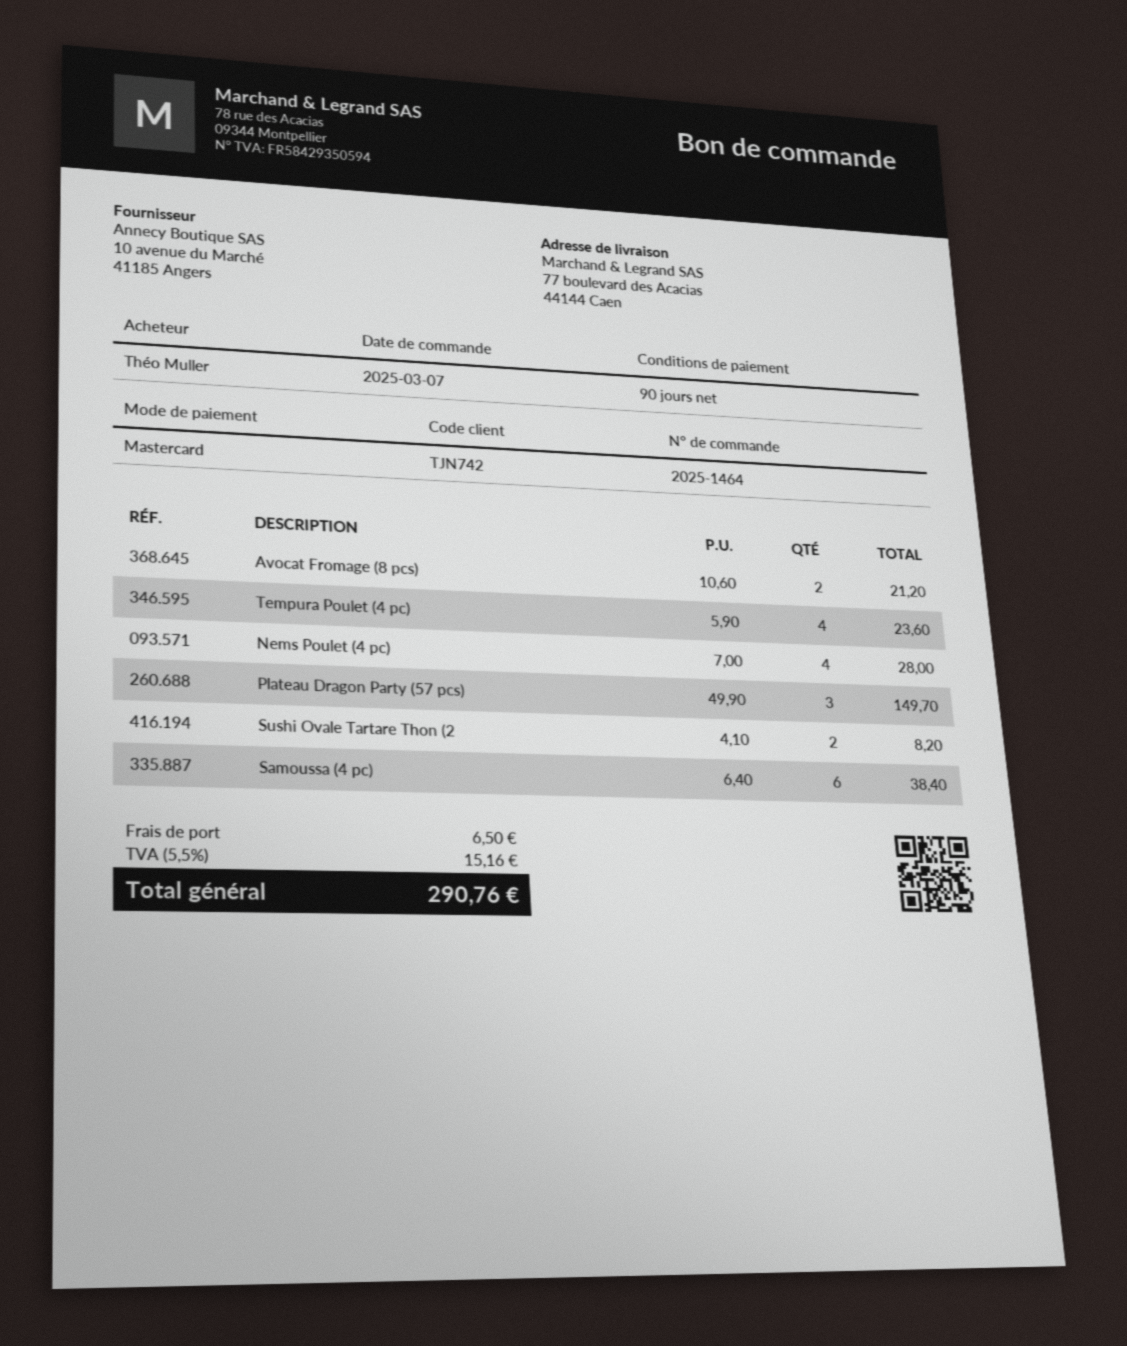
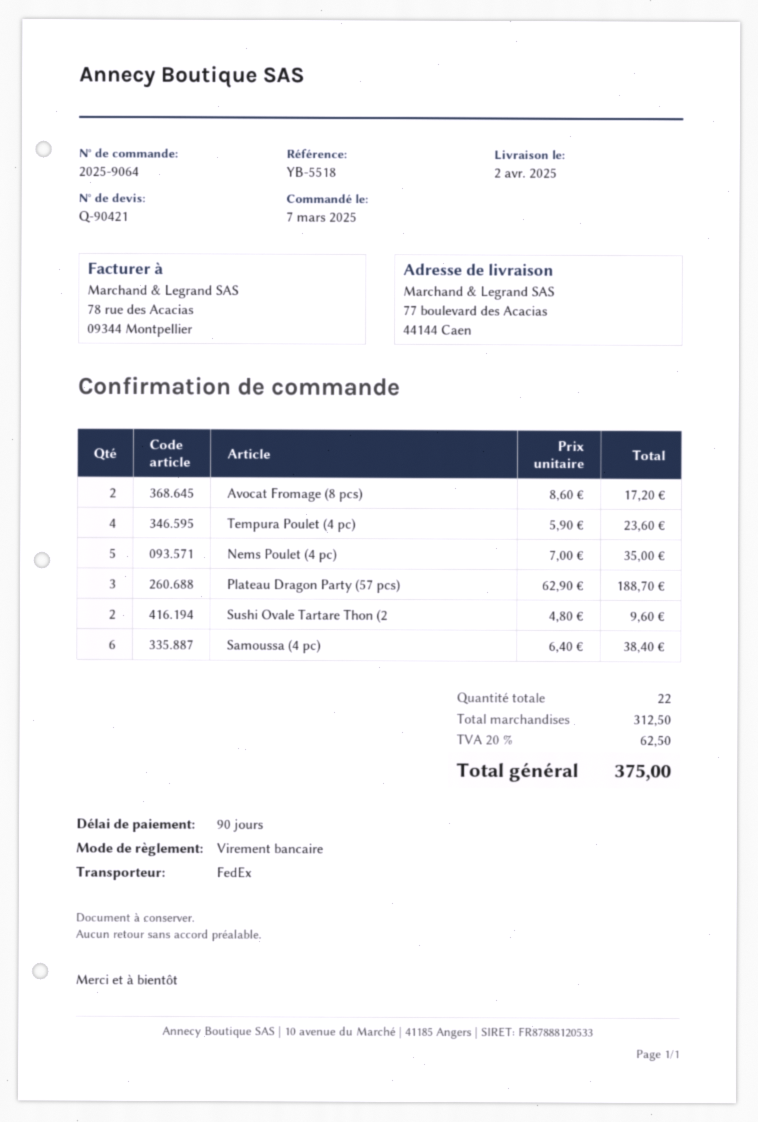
order number: 2025-1464 -> 2025-9064
payment method: Mastercard -> bank transfer
Avocat Fromage (8 pcs): 2 x 10.60 = 21.20 -> 2 x 8.60 = 17.20
Nems Poulet (4 pc): 4 x 7.00 = 28.00 -> 5 x 7.00 = 35.00
Plateau Dragon Party (57 pcs): 3 x 49.90 = 149.70 -> 3 x 62.90 = 188.70
Sushi Ovale Tartare Thon (2: 2 x 4.10 = 8.20 -> 2 x 4.80 = 9.60
shipping: 6.50 -> none
tax: 5.5% = 15.16 -> 20% = 62.50
total: 290.76 -> 375.00

